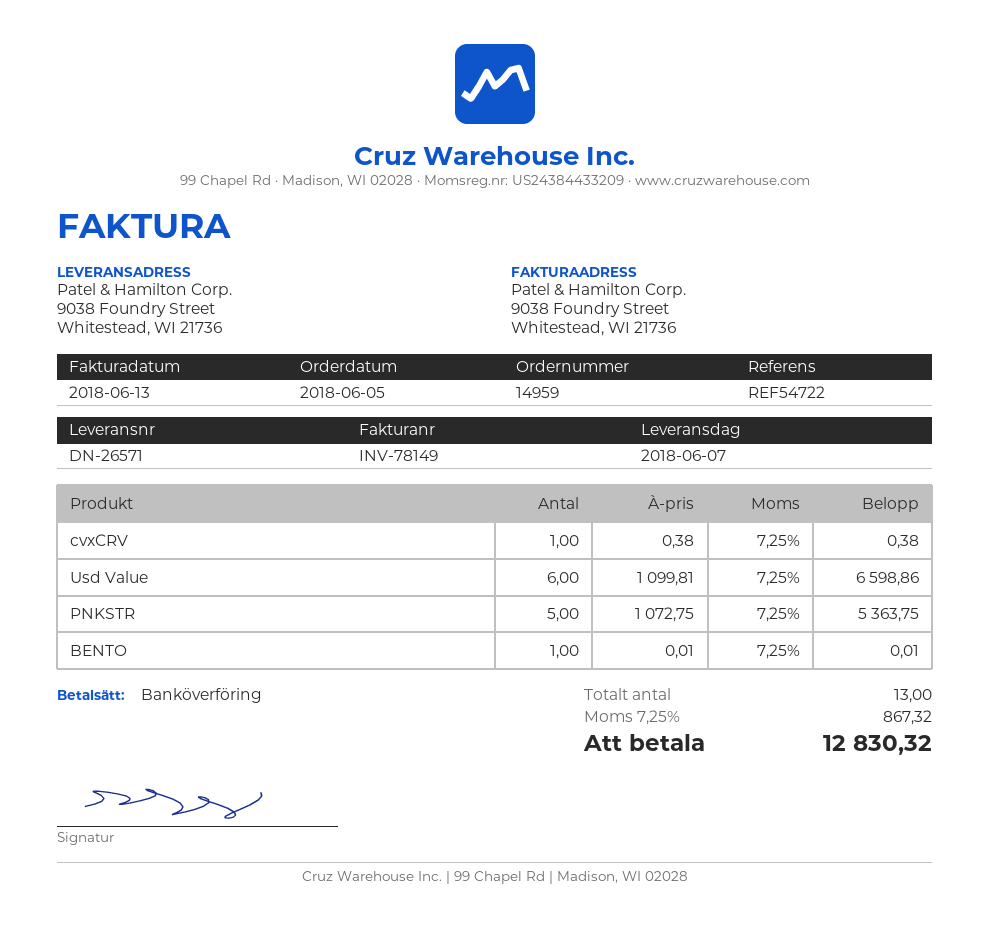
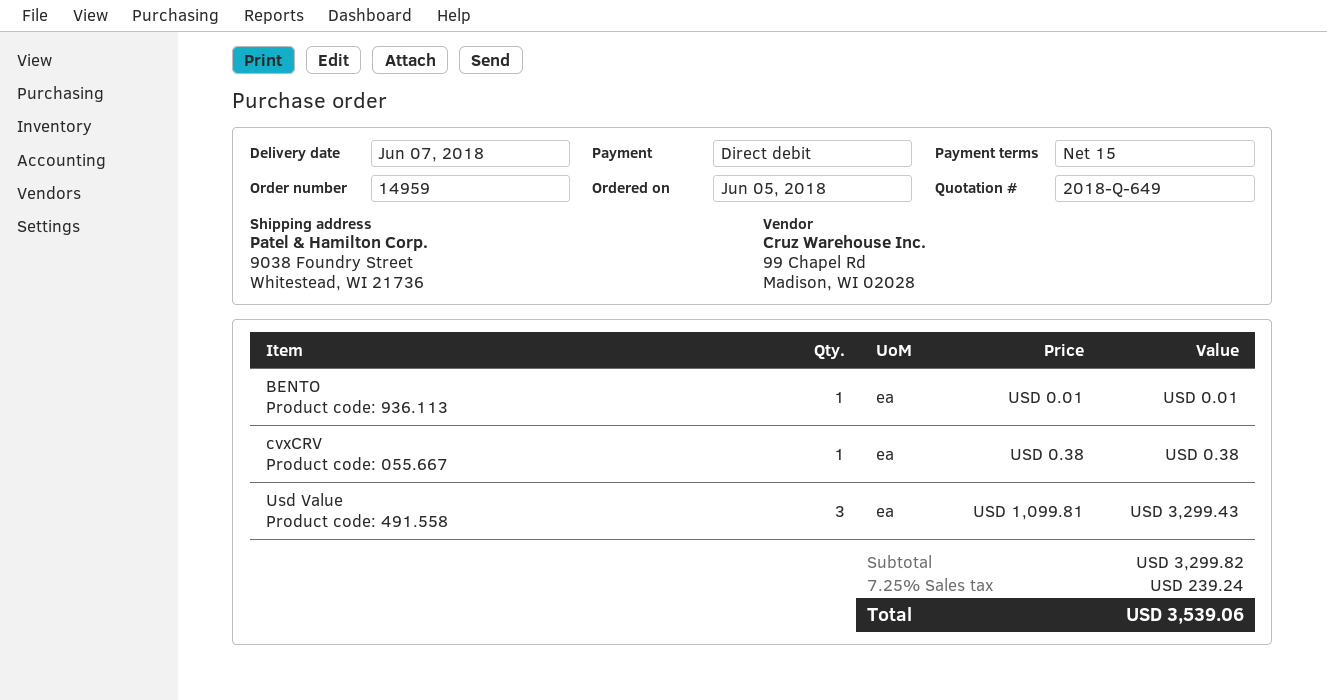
payment method: bank transfer -> direct debit
Usd Value: 6 x 1099.81 = 6598.86 -> 3 x 1099.81 = 3299.43
PNKSTR: 5 x 1072.75 = 5363.75 -> none
tax: 7.25% = 867.32 -> 7.25% = 239.24
total: 12830.32 -> 3539.06

